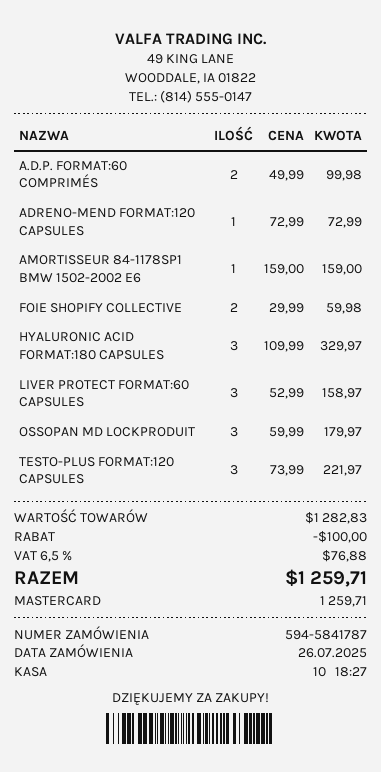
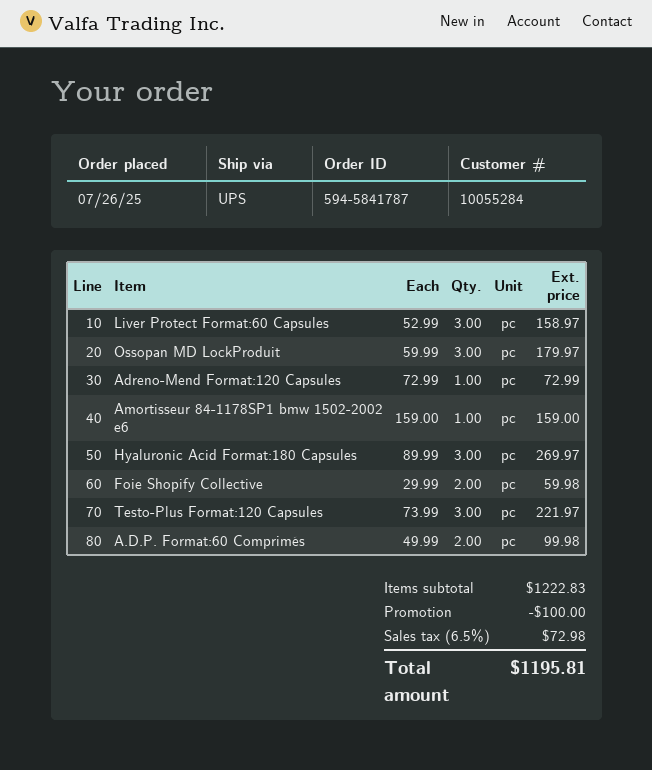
HYALURONIC ACID FORMAT:180 CAPSULES: 3 x 109.99 = 329.97 -> 3 x 89.99 = 269.97
subtotal: 1282.83 -> 1222.83
tax: 6.5% = 76.88 -> 6.5% = 72.98
total: 1259.71 -> 1195.81

